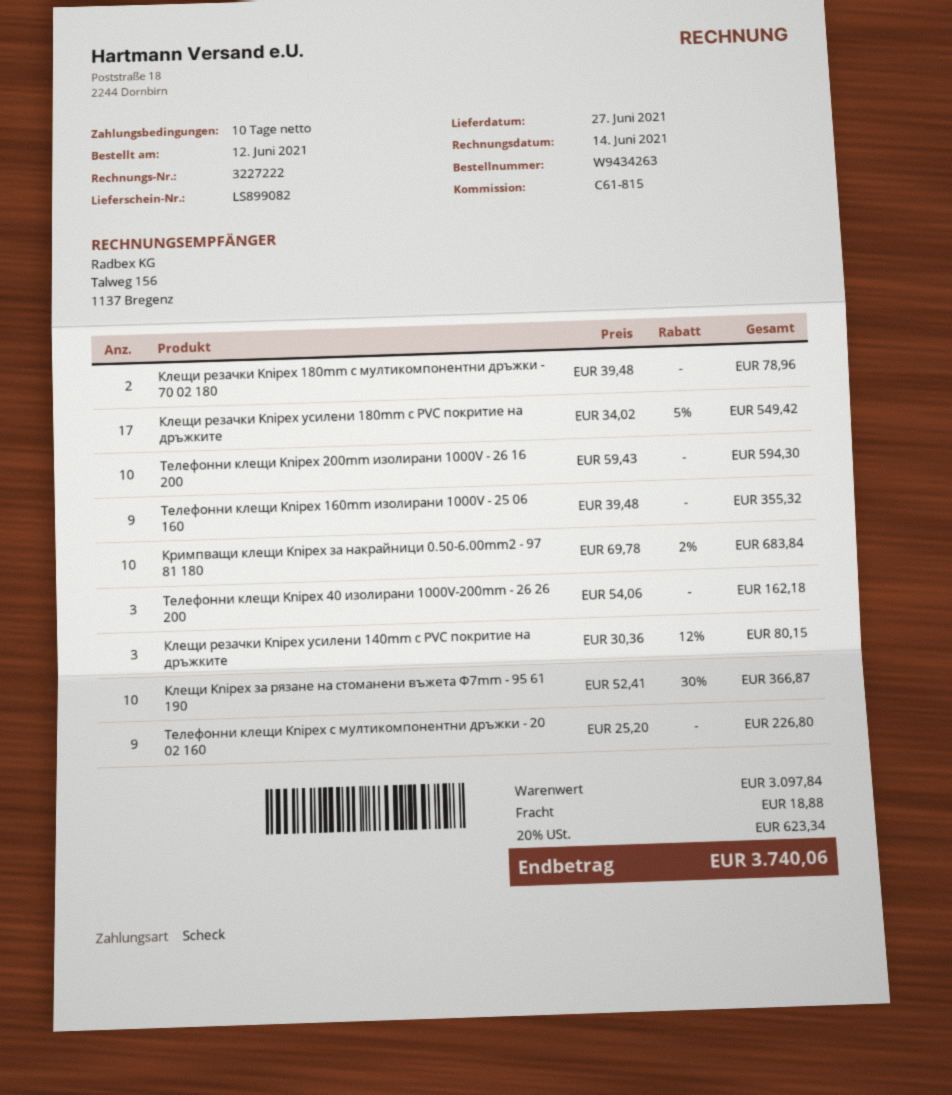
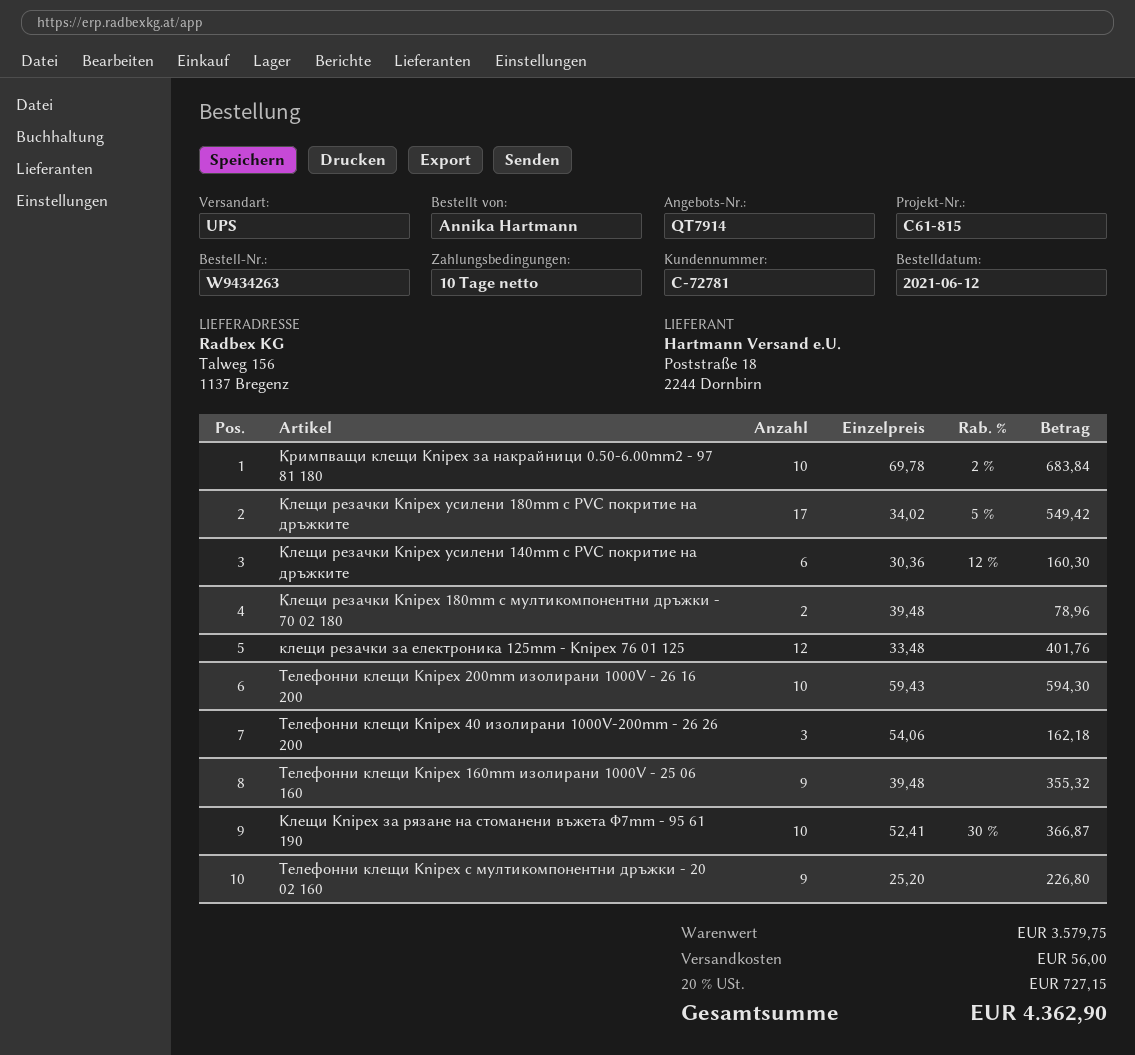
Клещи резачки Knipex усилени 140mm с PVC покритие на дръжките: 3 x 30.36 - 12% = 80.15 -> 6 x 30.36 - 12% = 160.30
клещи резачки за електроника 125mm - Knipex 76 01 125: none -> 12 x 33.48 = 401.76
subtotal: 3097.84 -> 3579.75
shipping: 18.88 -> 56.00
tax: 20% = 623.34 -> 20% = 727.15
total: 3740.06 -> 4362.90

